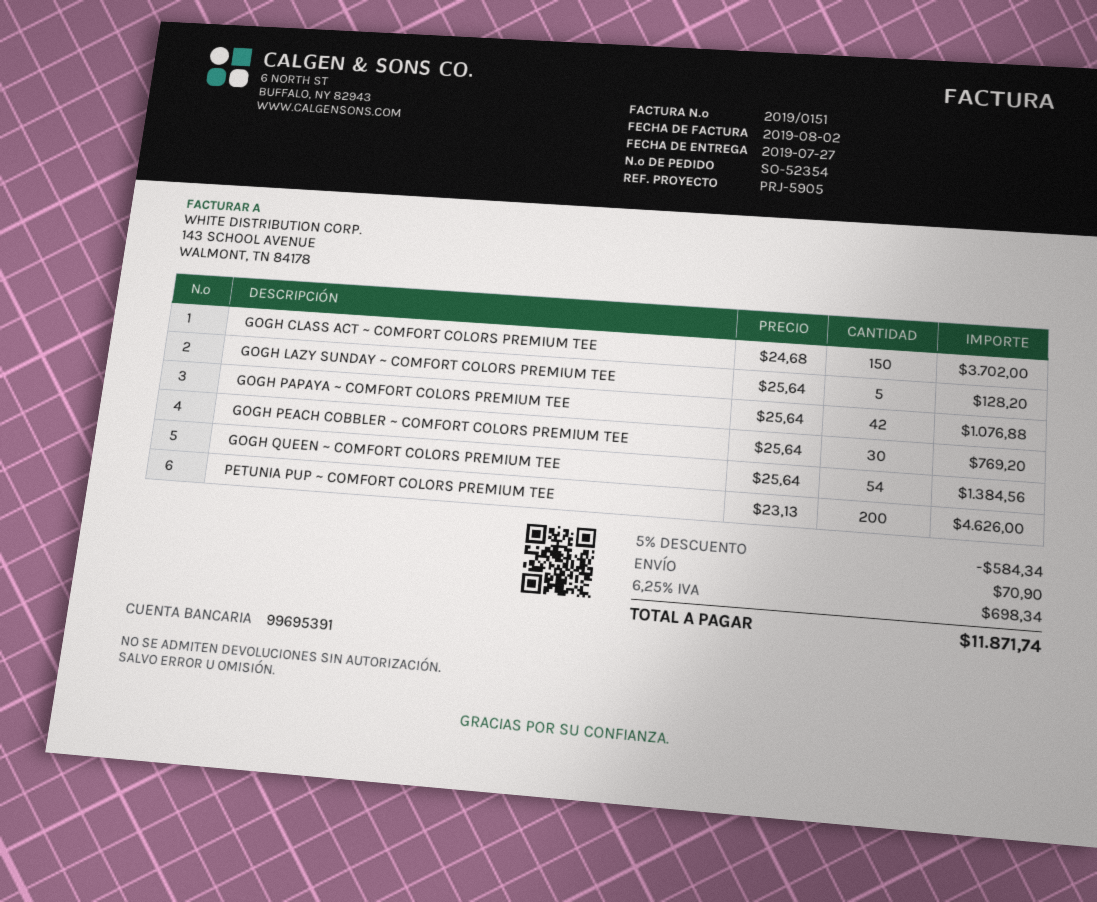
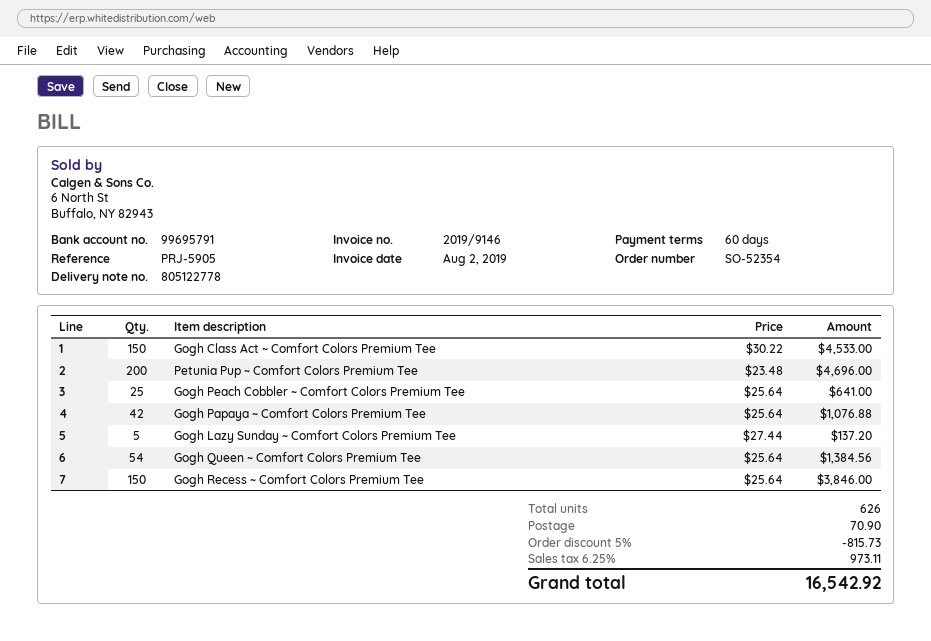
invoice number: 2019/0151 -> 2019/9146
bank account: 99695391 -> 99695791
GOGH CLASS ACT ~ COMFORT COLORS PREMIUM TEE: 150 x 24.68 = 3702.00 -> 150 x 30.22 = 4533.00
GOGH LAZY SUNDAY ~ COMFORT COLORS PREMIUM TEE: 5 x 25.64 = 128.20 -> 5 x 27.44 = 137.20
GOGH PEACH COBBLER ~ COMFORT COLORS PREMIUM TEE: 30 x 25.64 = 769.20 -> 25 x 25.64 = 641.00
PETUNIA PUP ~ COMFORT COLORS PREMIUM TEE: 200 x 23.13 = 4626.00 -> 200 x 23.48 = 4696.00
Gogh Recess ~ Comfort Colors Premium Tee: none -> 150 x 25.64 = 3846.00
discount: 5% = 584.34 -> 5% = 815.73
tax: 6.25% = 698.34 -> 6.25% = 973.11
total: 11871.74 -> 16542.92

